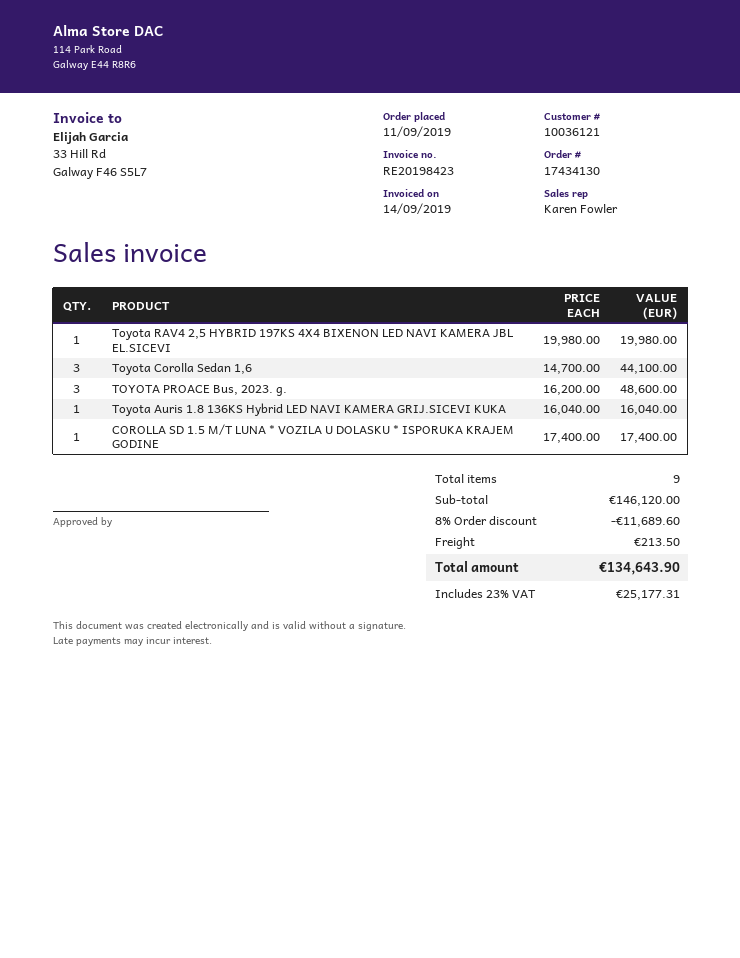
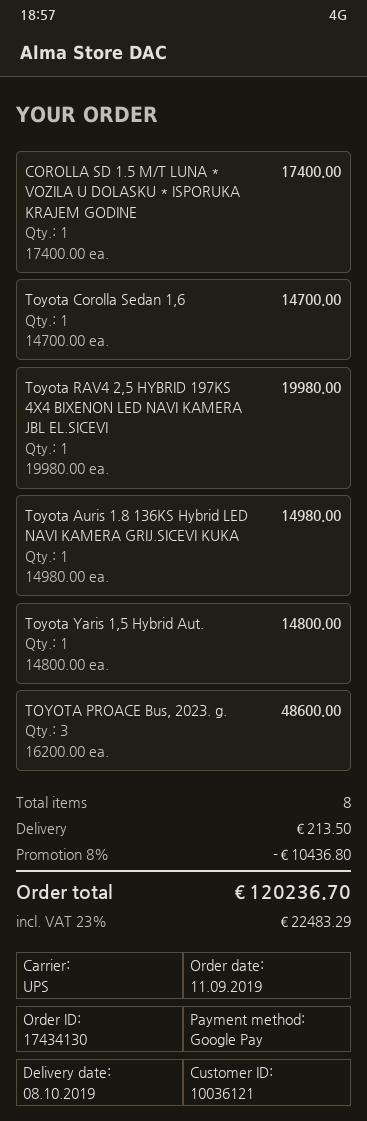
Toyota Corolla Sedan 1,6: 3 x 14700.00 = 44100.00 -> 1 x 14700.00 = 14700.00
Toyota Auris 1.8 136KS Hybrid LED NAVI KAMERA GRIJ.SICEVI KUKA: 1 x 16040.00 = 16040.00 -> 1 x 14980.00 = 14980.00
Toyota Yaris 1,5 Hybrid Aut.: none -> 1 x 14800.00 = 14800.00
total quantity: 9 -> 8
discount: 8% = 11689.60 -> 8% = 10436.80
tax: 23% = 25177.31 -> 23% = 22483.29
total: 134643.90 -> 120236.70

